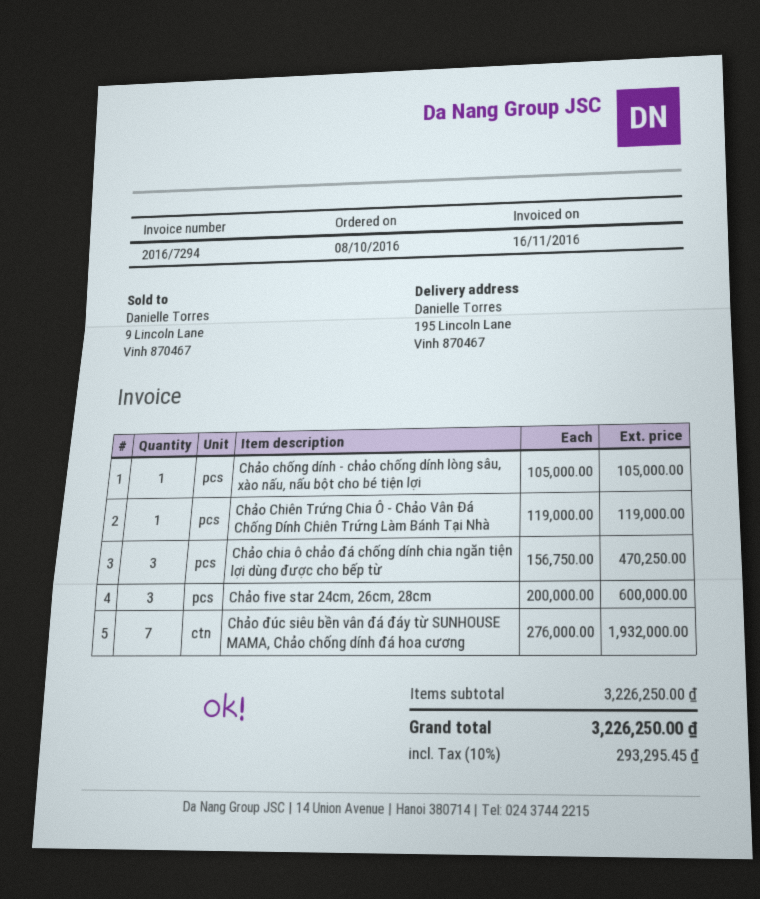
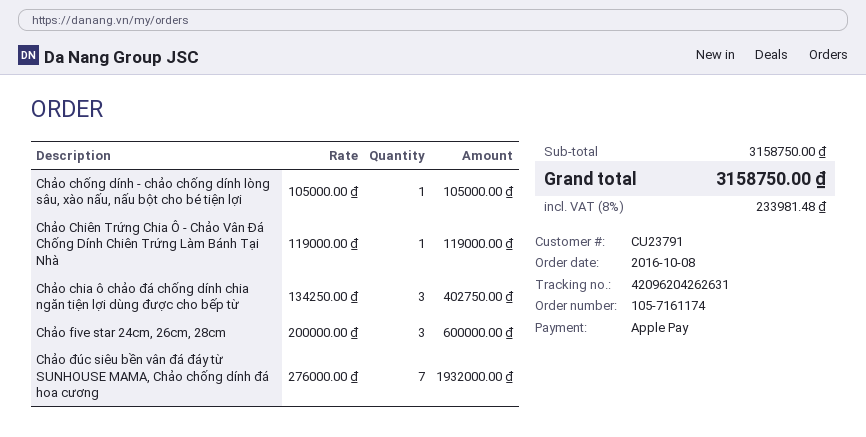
Chảo chia ô chảo đá chống dính chia ngăn tiện lợi dùng được cho bếp từ: 3 x 156750.00 = 470250.00 -> 3 x 134250.00 = 402750.00
subtotal: 3226250.00 -> 3158750.00
tax: 10% = 293295.45 -> 8% = 233981.48
total: 3226250.00 -> 3158750.00

